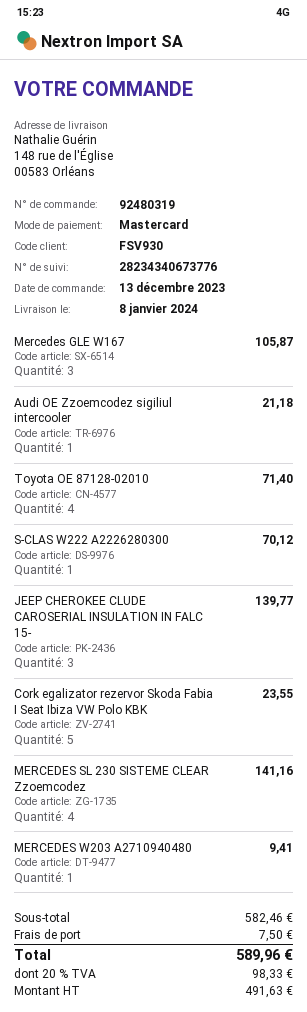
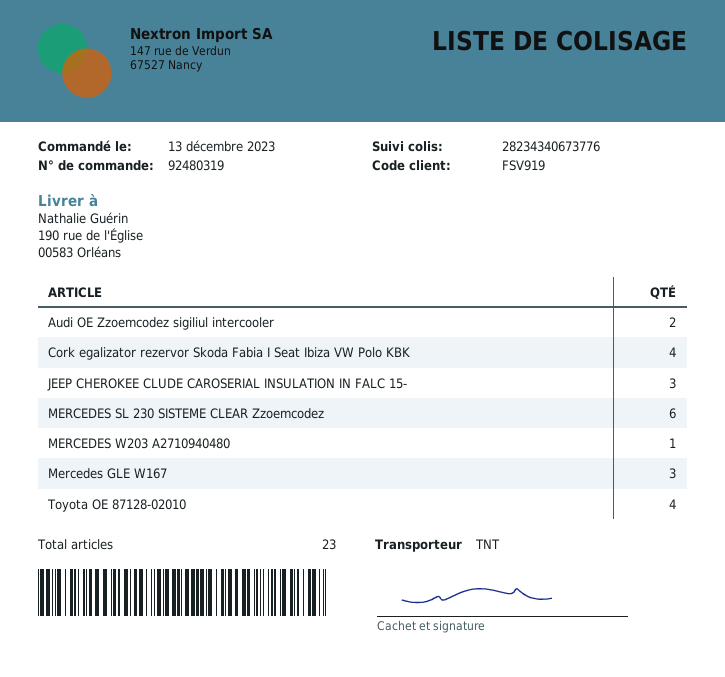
customer number: FSV930 -> FSV919
ship to: 148 rue de l'Église, 00583 Orléans -> 190 rue de l'Église, 00583 Orléans
Audi OE Zzoemcodez sigiliul intercooler: 1 -> 2
S-CLAS W222 A2226280300: 1 -> none
Cork egalizator rezervor Skoda Fabia I Seat Ibiza VW Polo KBK: 5 -> 4
MERCEDES SL 230 SISTEME CLEAR Zzoemcodez: 4 -> 6

